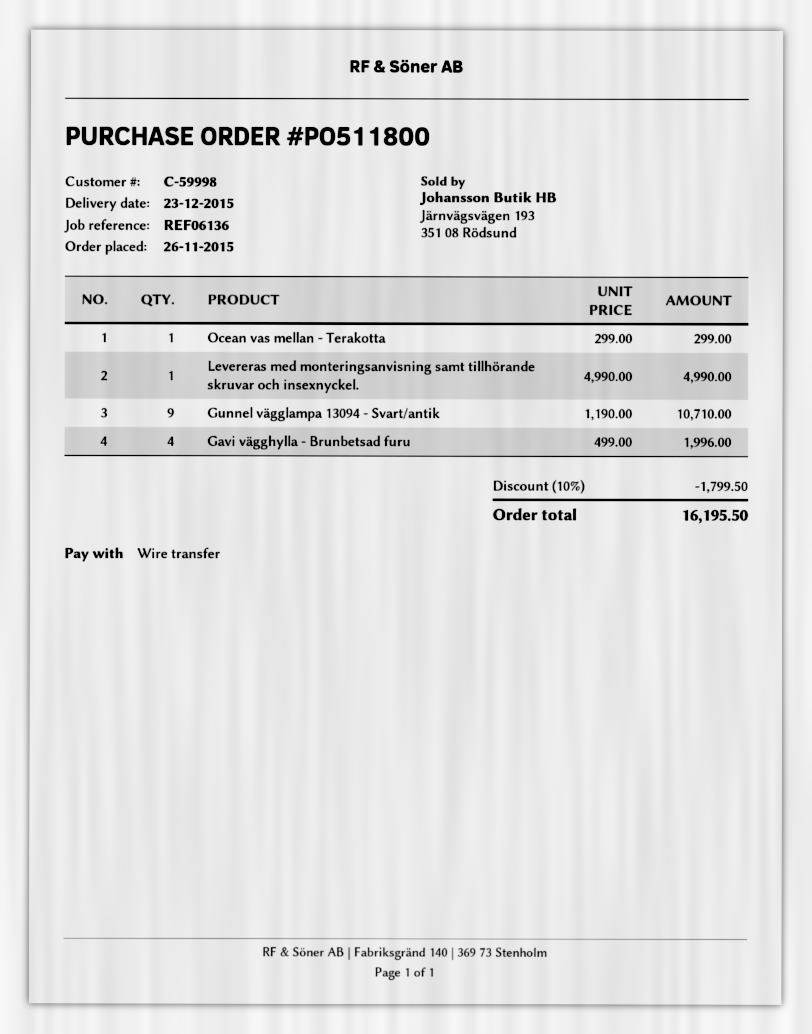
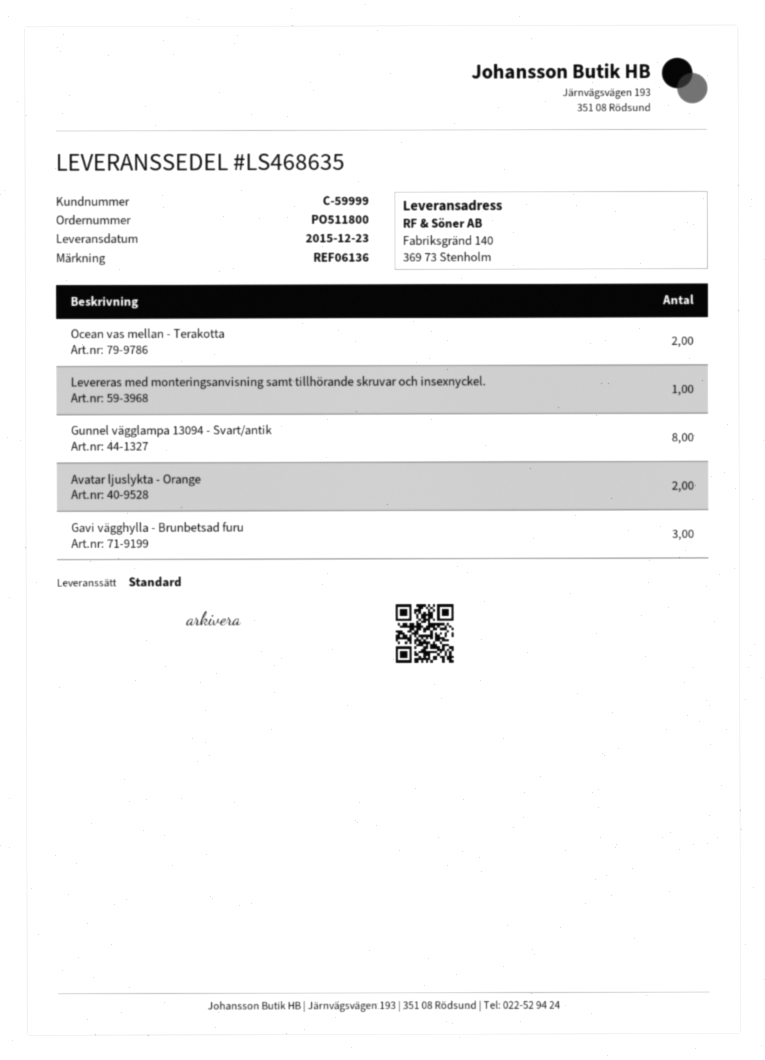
customer number: C-59998 -> C-59999
Ocean vas mellan - Terakotta: 1 -> 2
Gunnel vägglampa 13094 - Svart/antik: 9 -> 8
Gavi vägghylla - Brunbetsad furu: 4 -> 3
Avatar ljuslykta - Orange: none -> 2

